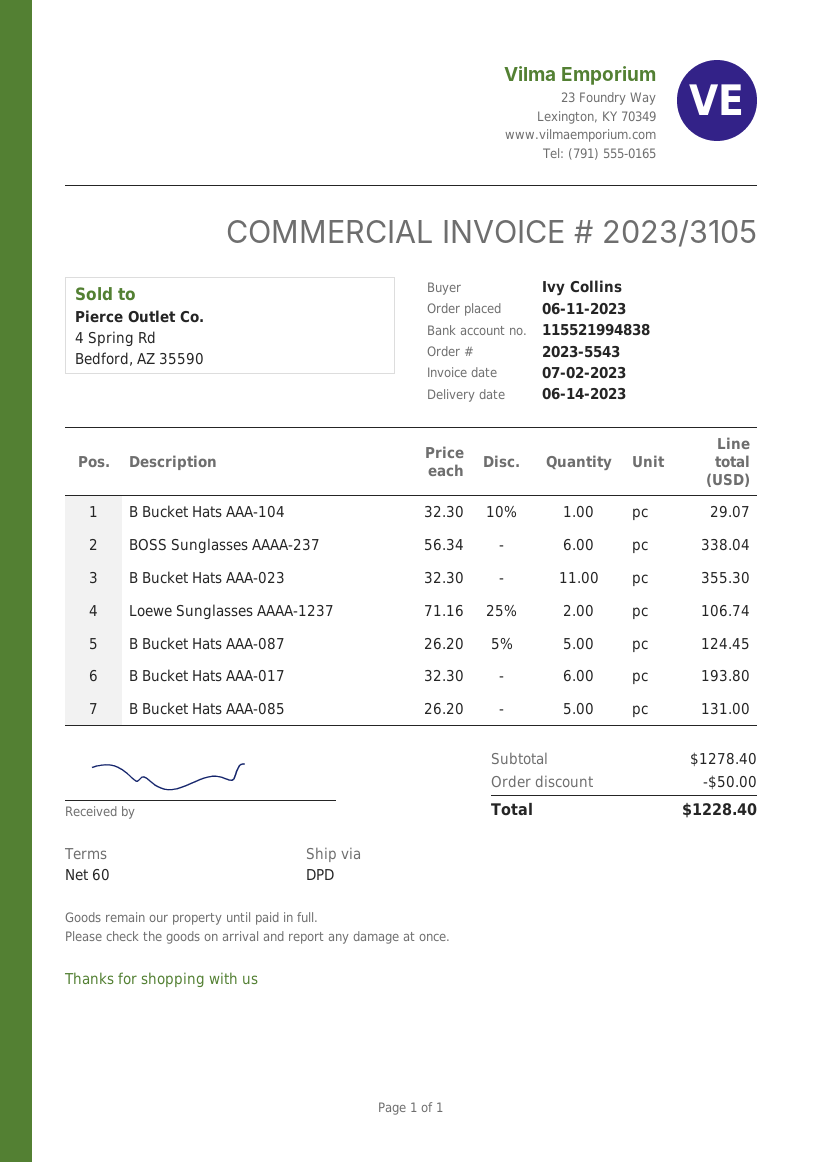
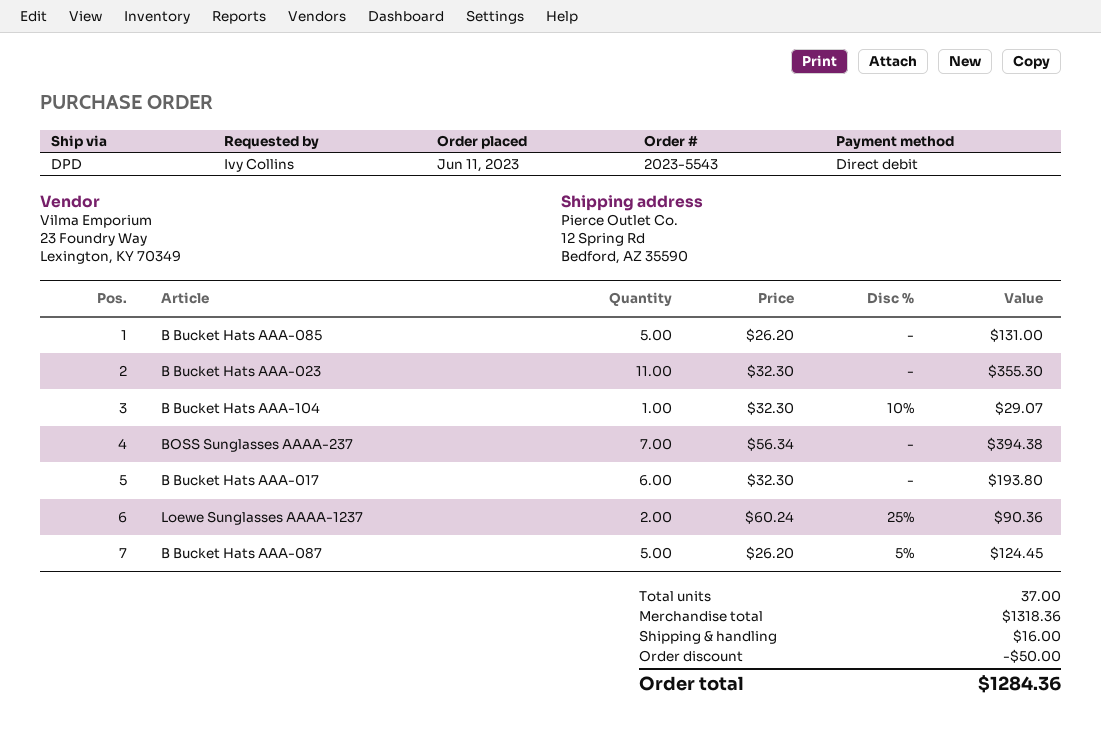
BOSS Sunglasses AAAA-237: 6 x 56.34 = 338.04 -> 7 x 56.34 = 394.38
Loewe Sunglasses AAAA-1237: 2 x 71.16 - 25% = 106.74 -> 2 x 60.24 - 25% = 90.36
subtotal: 1278.40 -> 1318.36
shipping: none -> 16.00
total: 1228.40 -> 1284.36

